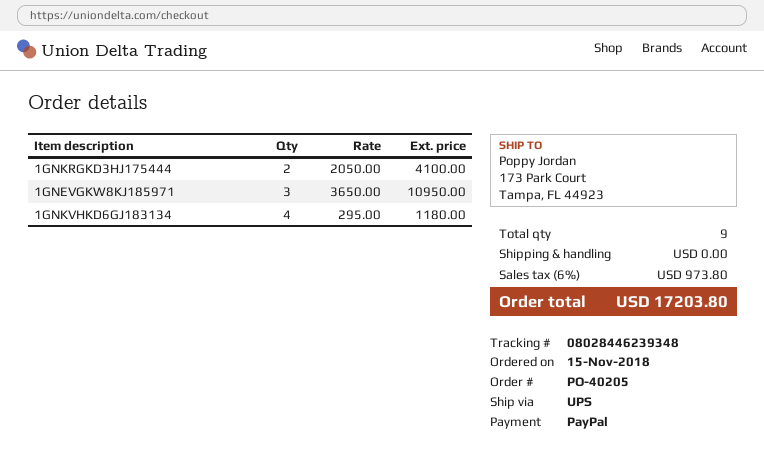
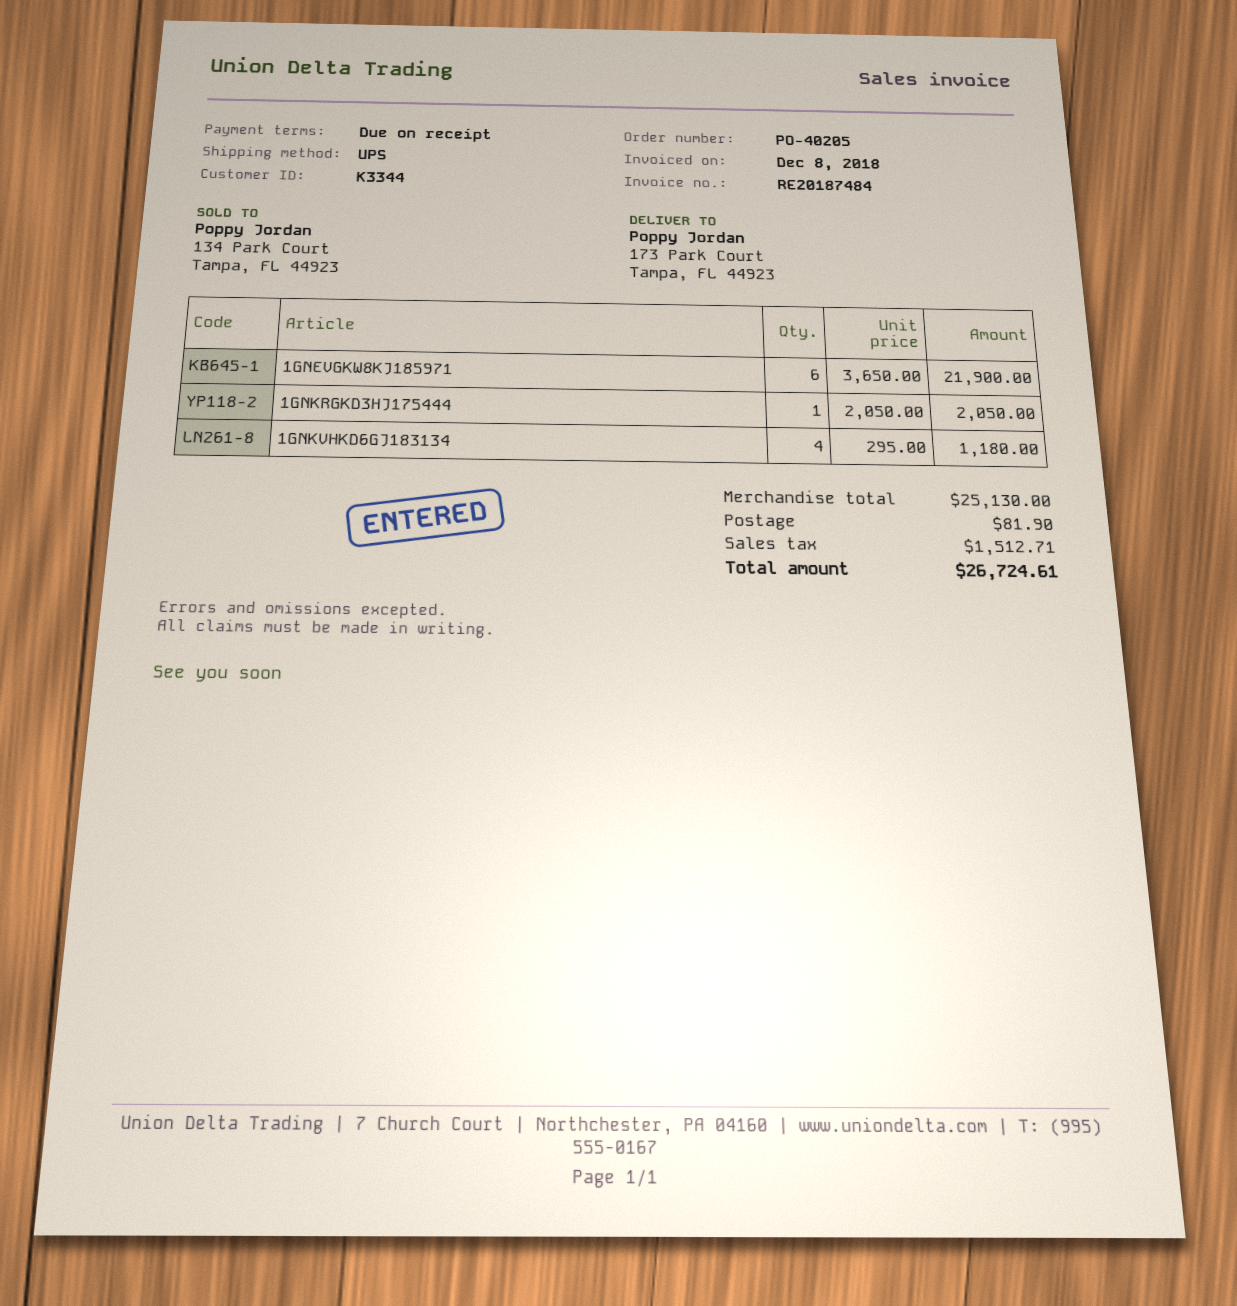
1GNKRGKD3HJ175444: 2 x 2050.00 = 4100.00 -> 1 x 2050.00 = 2050.00
1GNEVGKW8KJ185971: 3 x 3650.00 = 10950.00 -> 6 x 3650.00 = 21900.00
shipping: 0.00 -> 81.90
tax: 973.80 -> 1512.71
total: 17203.80 -> 26724.61

